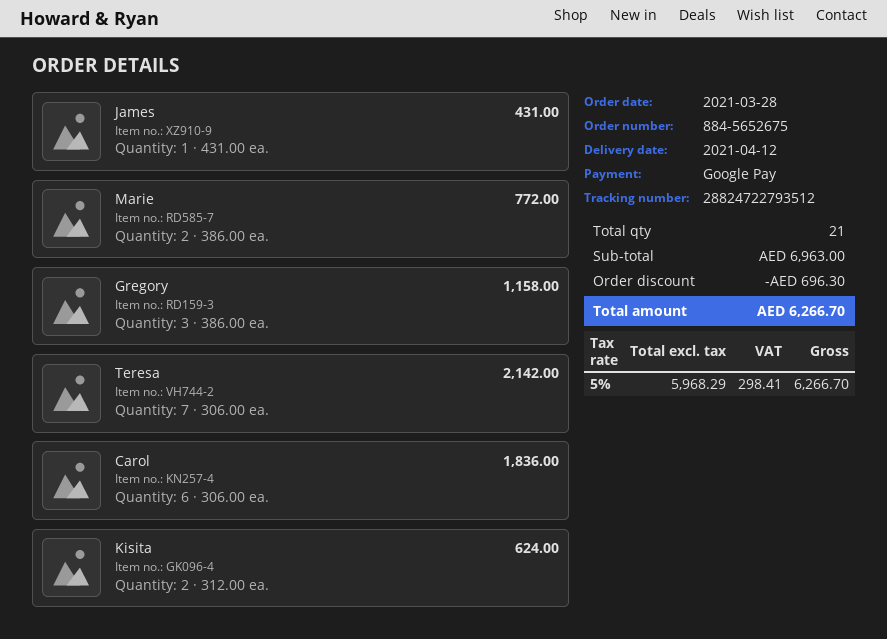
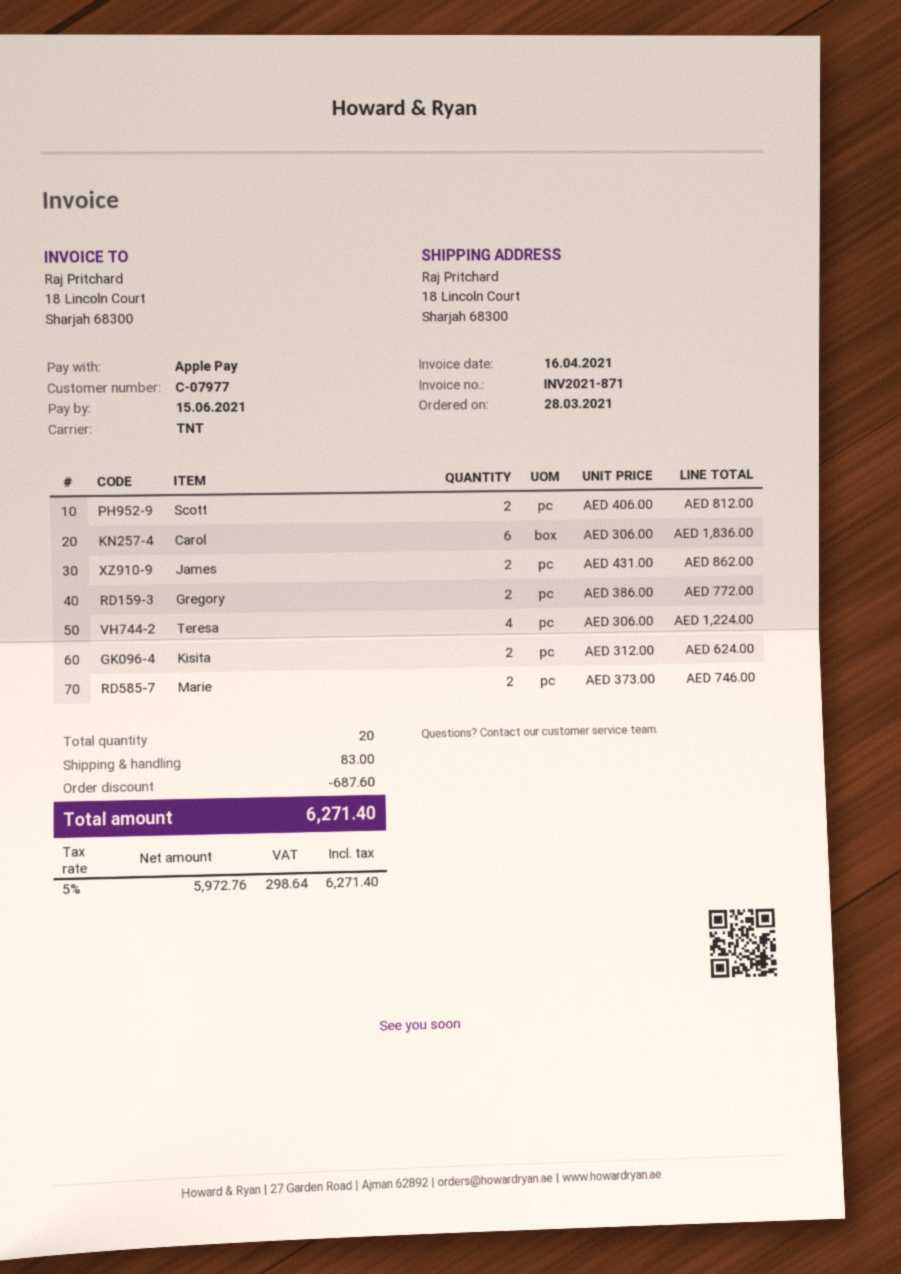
payment method: Google Pay -> Apple Pay
James: 1 x 431.00 = 431.00 -> 2 x 431.00 = 862.00
Marie: 2 x 386.00 = 772.00 -> 2 x 373.00 = 746.00
Gregory: 3 x 386.00 = 1158.00 -> 2 x 386.00 = 772.00
Teresa: 7 x 306.00 = 2142.00 -> 4 x 306.00 = 1224.00
Scott: none -> 2 x 406.00 = 812.00
total quantity: 21 -> 20
discount: 696.30 -> 687.60
shipping: none -> 83.00
net: 5968.29 -> 5972.76
tax: 5% = 298.41 -> 5% = 298.64
total: 6266.70 -> 6271.40

